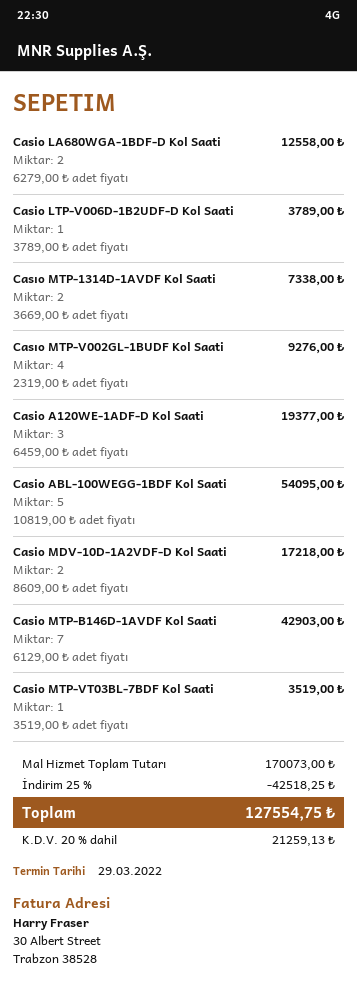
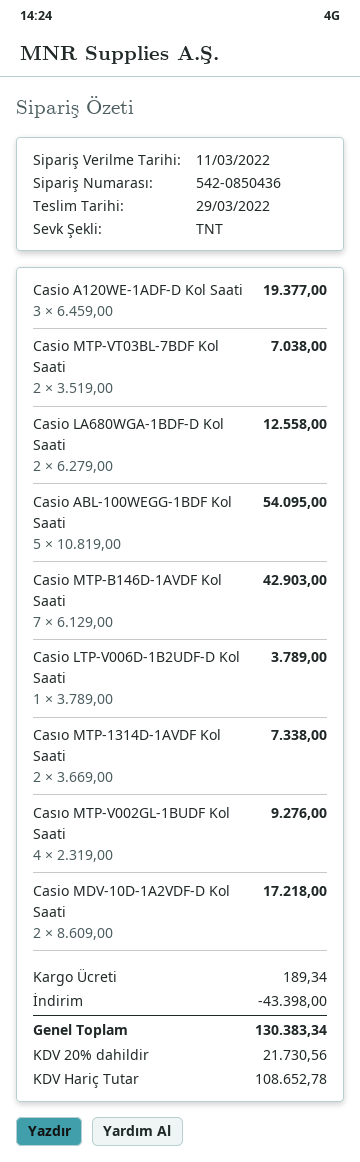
Casio MTP-VT03BL-7BDF Kol Saati: 1 x 3519.00 = 3519.00 -> 2 x 3519.00 = 7038.00
discount: 42518.25 -> 43398.00
shipping: none -> 189.34
tax: 20% = 21259.13 -> 20% = 21730.56
total: 127554.75 -> 130383.34

